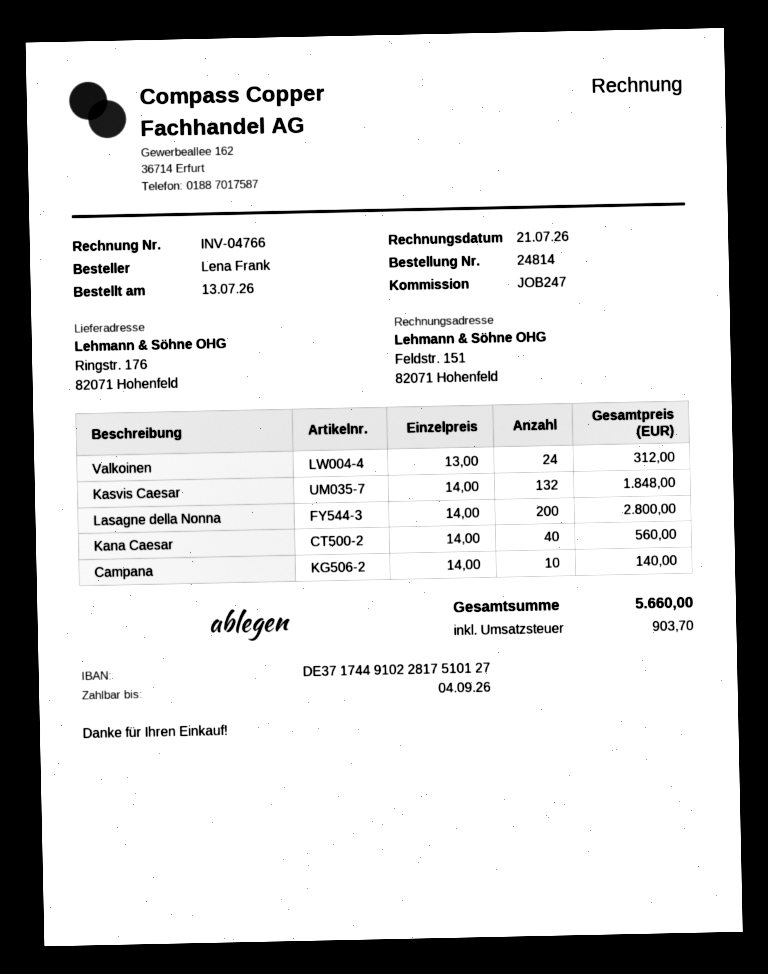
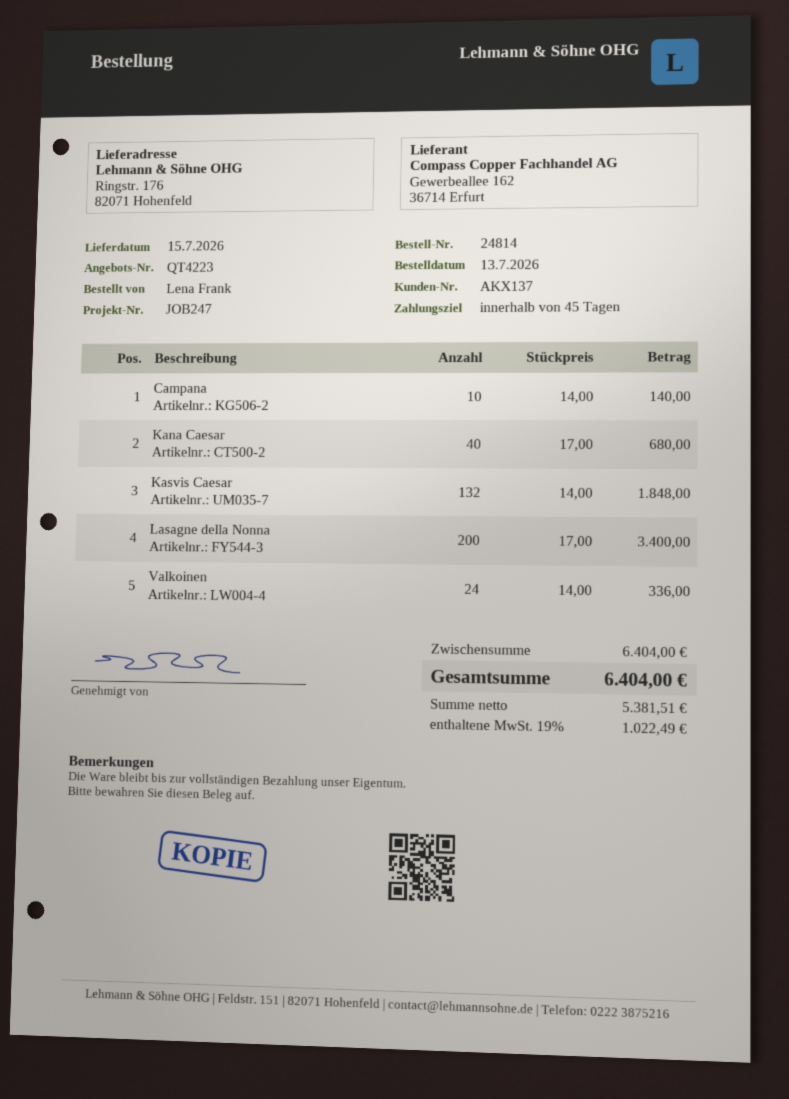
Valkoinen: 24 x 13.00 = 312.00 -> 24 x 14.00 = 336.00
Lasagne della Nonna: 200 x 14.00 = 2800.00 -> 200 x 17.00 = 3400.00
Kana Caesar: 40 x 14.00 = 560.00 -> 40 x 17.00 = 680.00
tax: 903.70 -> 1022.49
total: 5660.00 -> 6404.00

